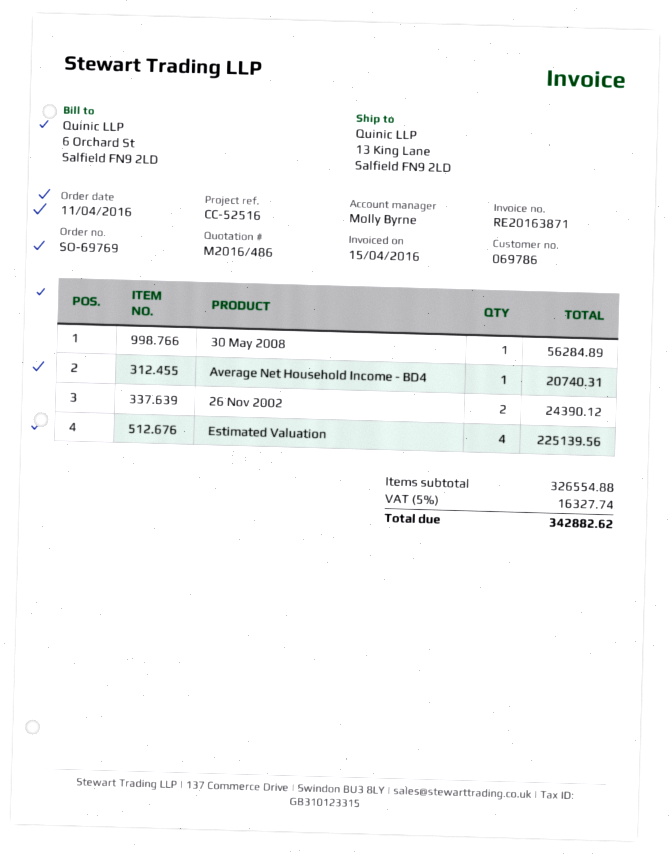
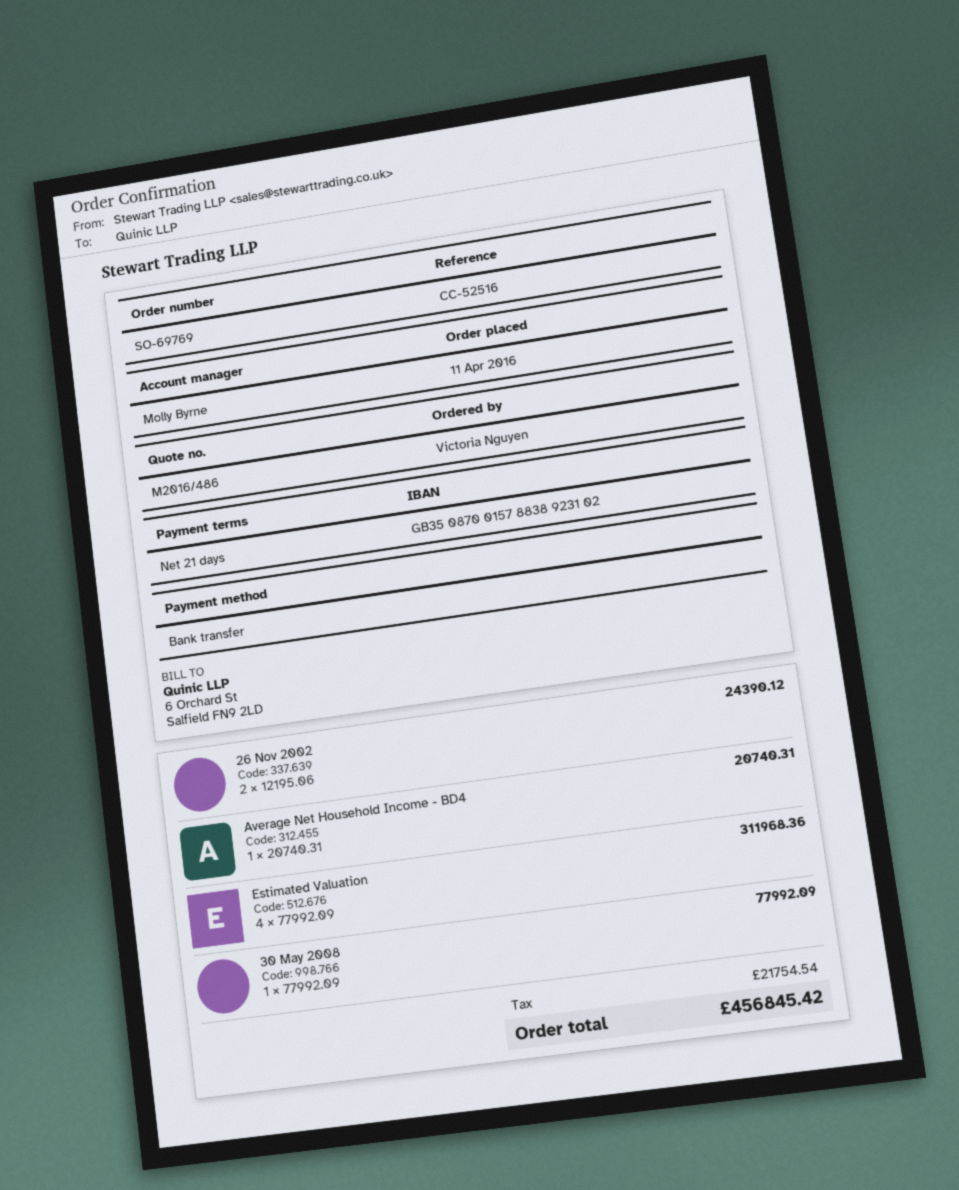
30 May 2008: 1 for 56284.89 -> 1 for 77992.09
Estimated Valuation: 4 for 225139.56 -> 4 for 311968.36
tax: 16327.74 -> 21754.54
total: 342882.62 -> 456845.42

